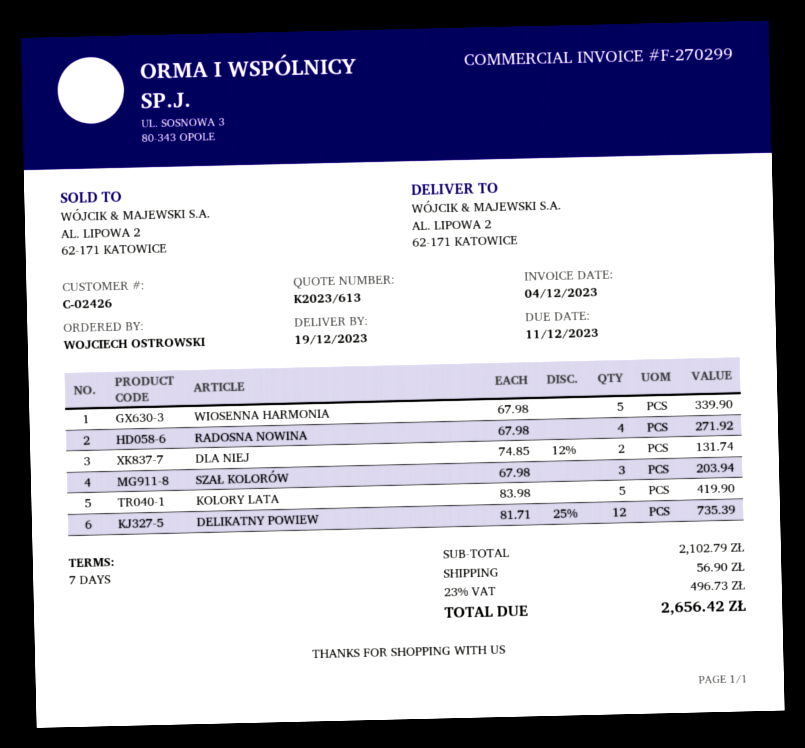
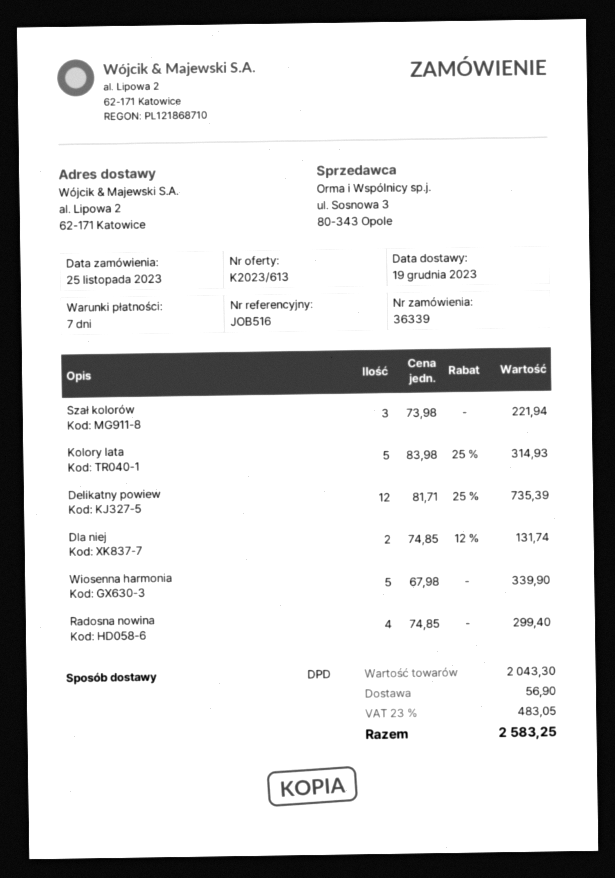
RADOSNA NOWINA: 4 x 67.98 = 271.92 -> 4 x 74.85 = 299.40
SZAŁ KOLORÓW: 3 x 67.98 = 203.94 -> 3 x 73.98 = 221.94
KOLORY LATA: 5 x 83.98 = 419.90 -> 5 x 83.98 - 25% = 314.93
subtotal: 2102.79 -> 2043.30
tax: 23% = 496.73 -> 23% = 483.05
total: 2656.42 -> 2583.25

